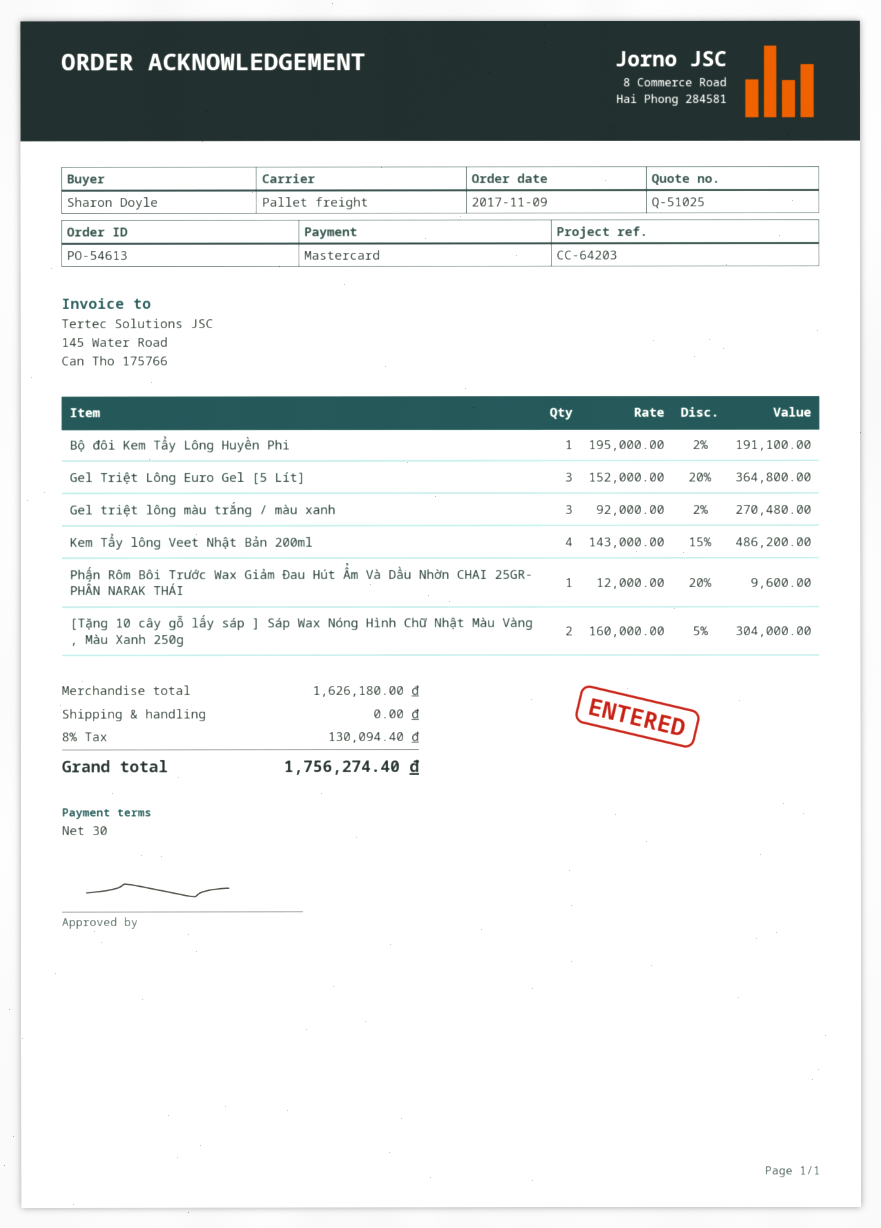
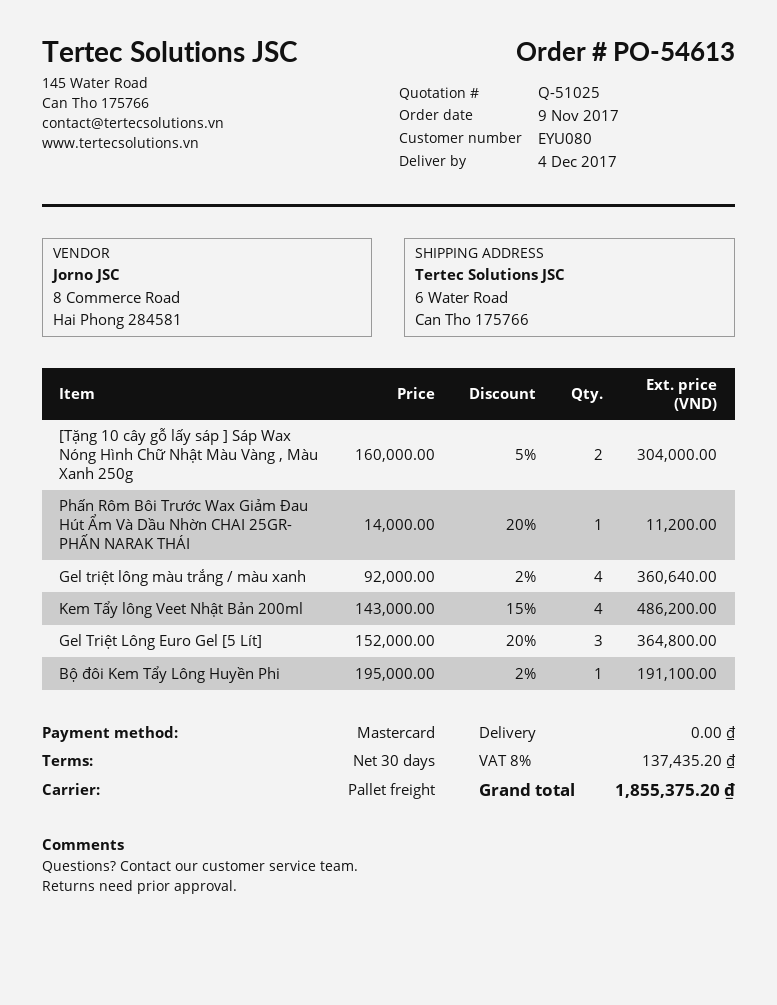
Gel triệt lông màu trắng / màu xanh: 3 x 92000.00 - 2% = 270480.00 -> 4 x 92000.00 - 2% = 360640.00
Phấn Rôm Bôi Trước Wax Giảm Đau Hút Ẩm Và Dầu Nhờn CHAI 25GR- PHẤN NARAK THÁI: 1 x 12000.00 - 20% = 9600.00 -> 1 x 14000.00 - 20% = 11200.00
tax: 8% = 130094.40 -> 8% = 137435.20
total: 1756274.40 -> 1855375.20

